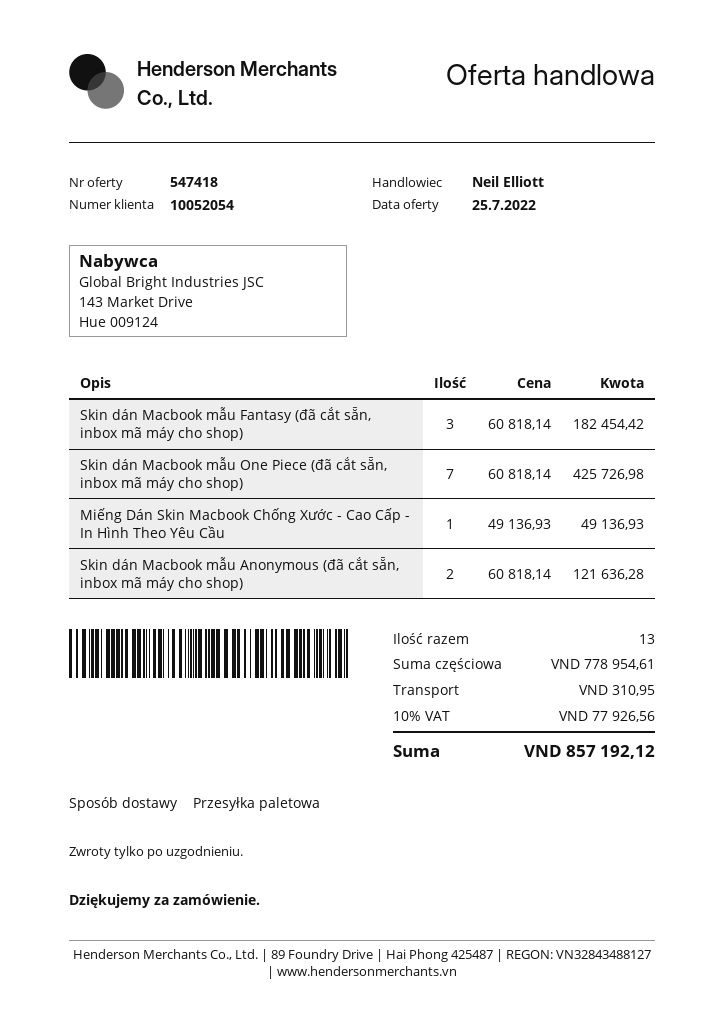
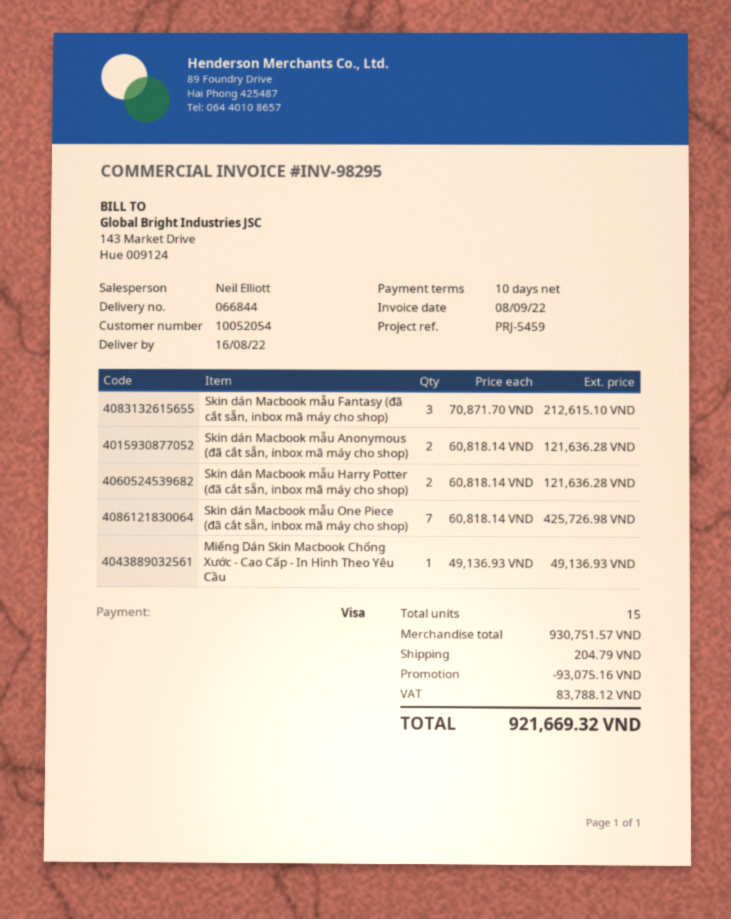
Skin dán Macbook mẫu Fantasy (đã cắt sẵn, inbox mã máy cho shop): 3 x 60818.14 = 182454.42 -> 3 x 70871.70 = 212615.10
Skin dán Macbook mẫu Harry Potter (đã cắt sẵn, inbox mã máy cho shop): none -> 2 x 60818.14 = 121636.28
total quantity: 13 -> 15
subtotal: 778954.61 -> 930751.57
discount: none -> 93075.16
shipping: 310.95 -> 204.79
tax: 77926.56 -> 83788.12
total: 857192.12 -> 921669.32

